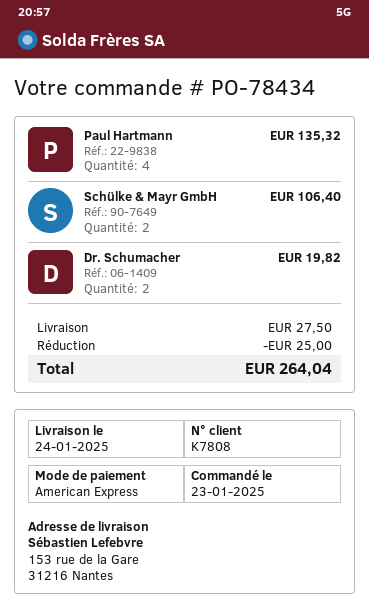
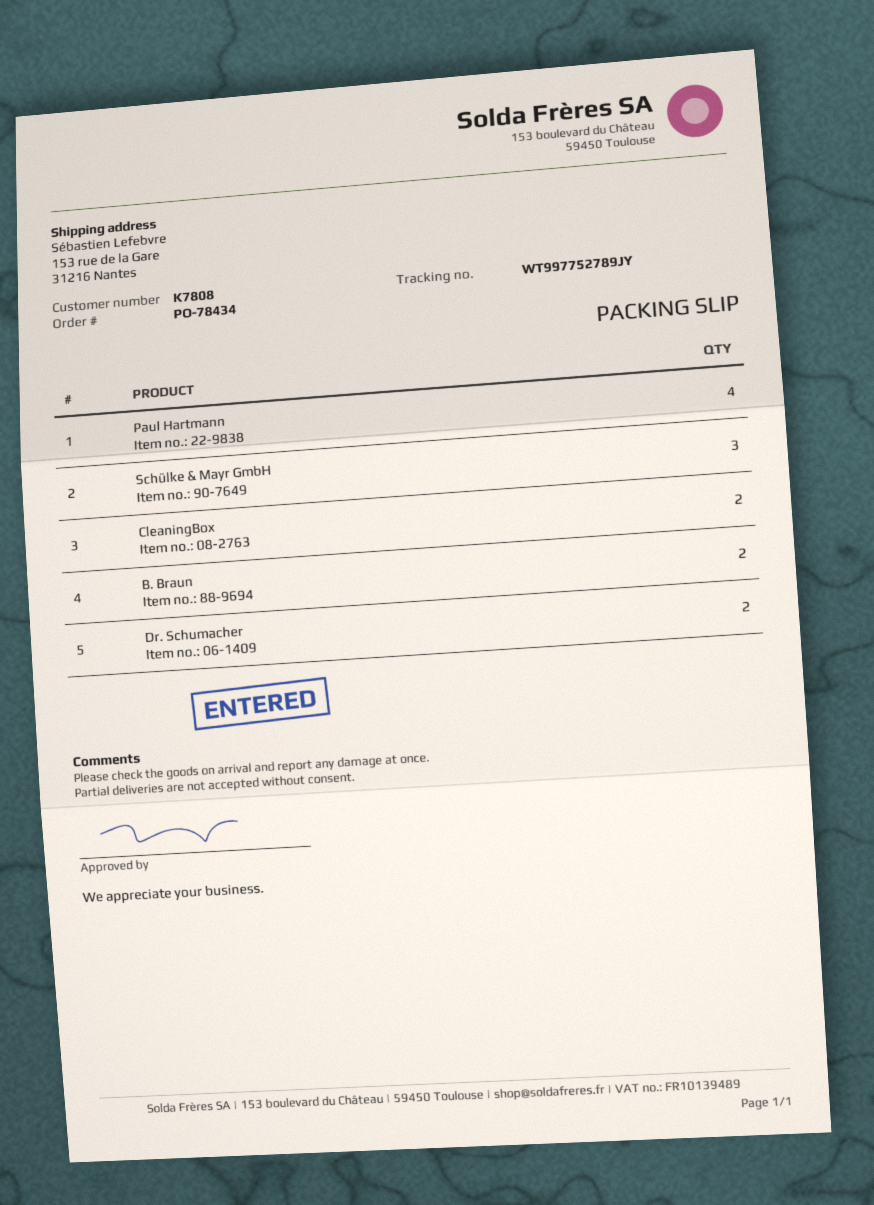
Schülke & Mayr GmbH: 2 -> 3
CleaningBox: none -> 2
B. Braun: none -> 2

